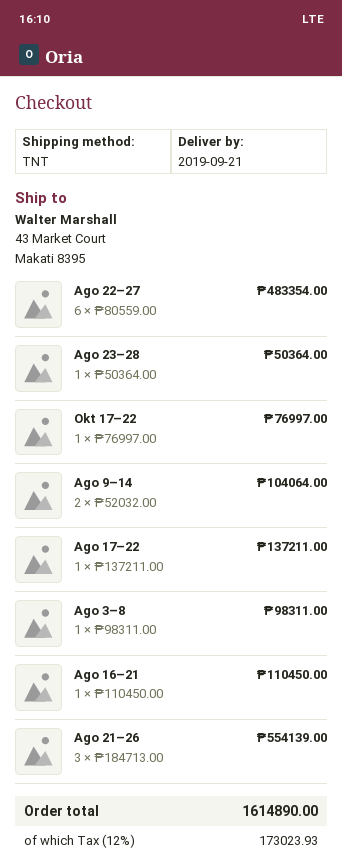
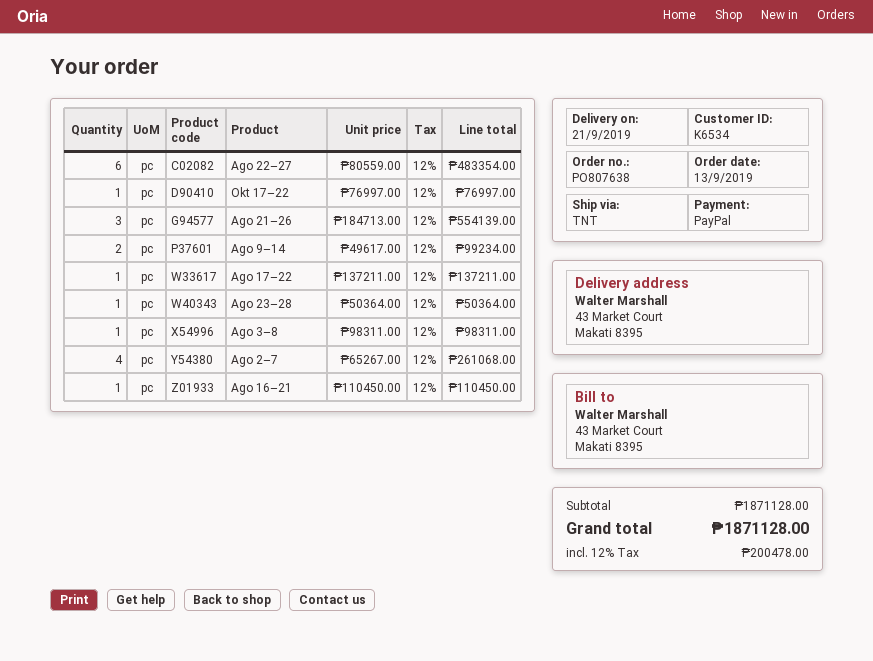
Ago 9–14: 2 x 52032.00 = 104064.00 -> 2 x 49617.00 = 99234.00
Ago 2–7: none -> 4 x 65267.00 = 261068.00
tax: 12% = 173023.93 -> 12% = 200478.00
total: 1614890.00 -> 1871128.00

